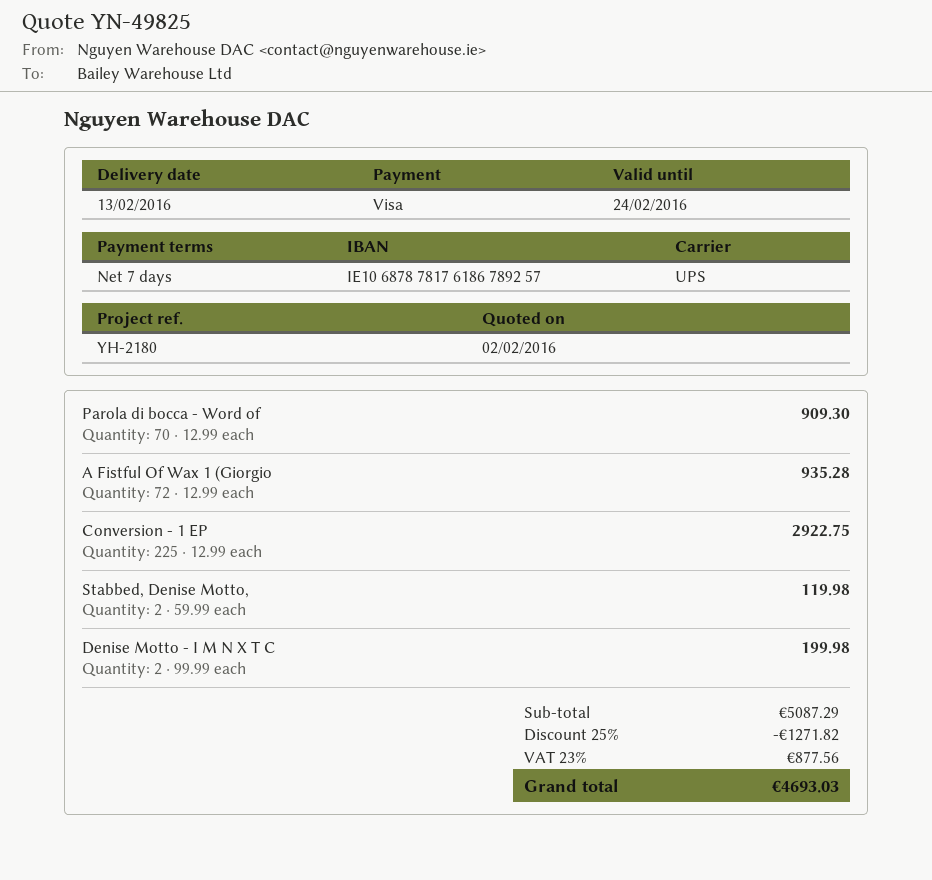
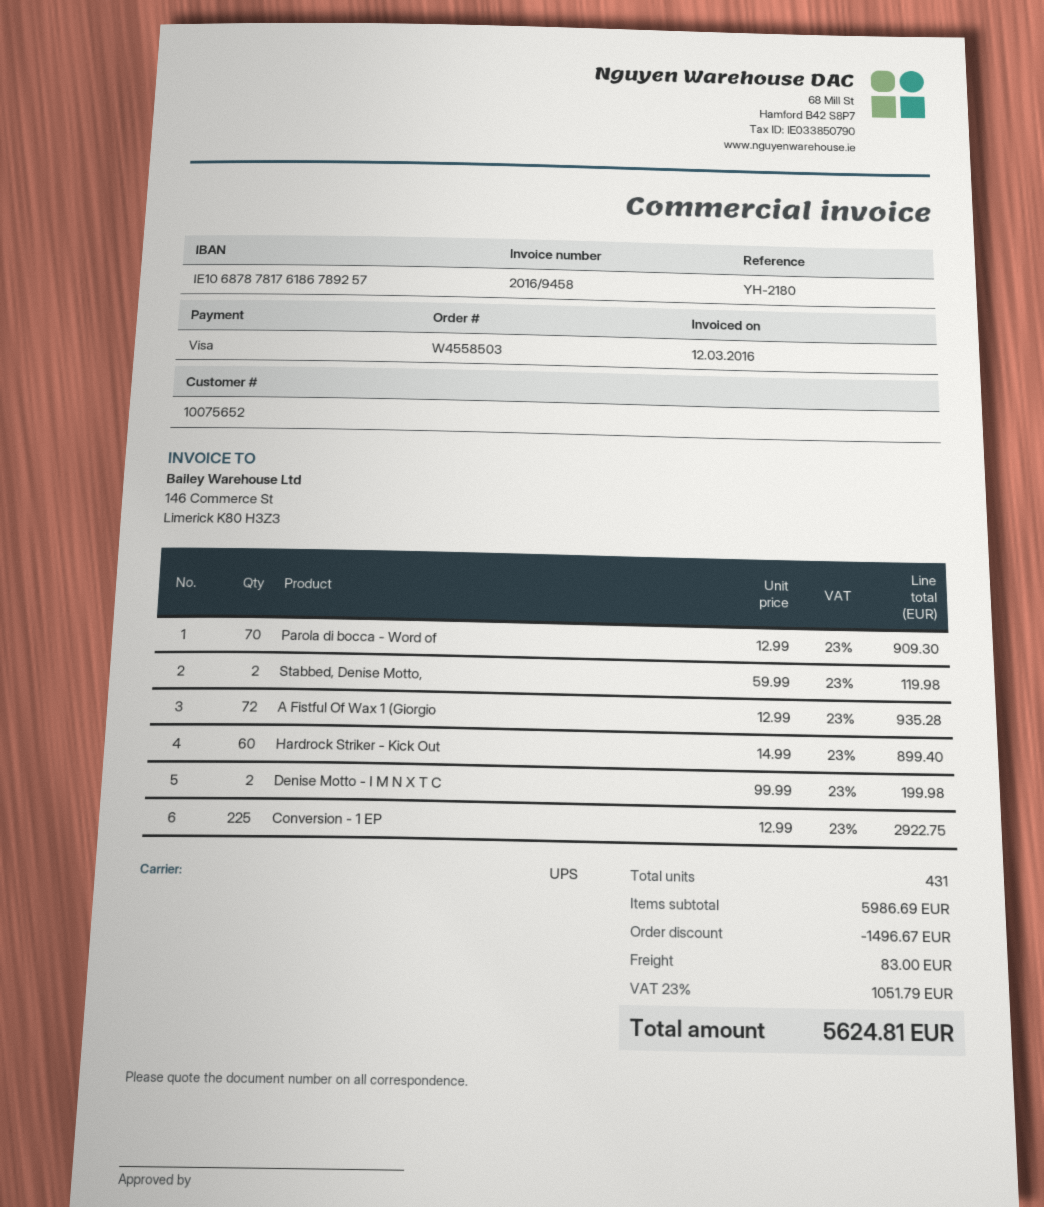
Hardrock Striker - Kick Out: none -> 60 x 14.99 = 899.40
subtotal: 5087.29 -> 5986.69
discount: 1271.82 -> 1496.67
shipping: none -> 83.00
tax: 23% = 877.56 -> 23% = 1051.79
total: 4693.03 -> 5624.81

